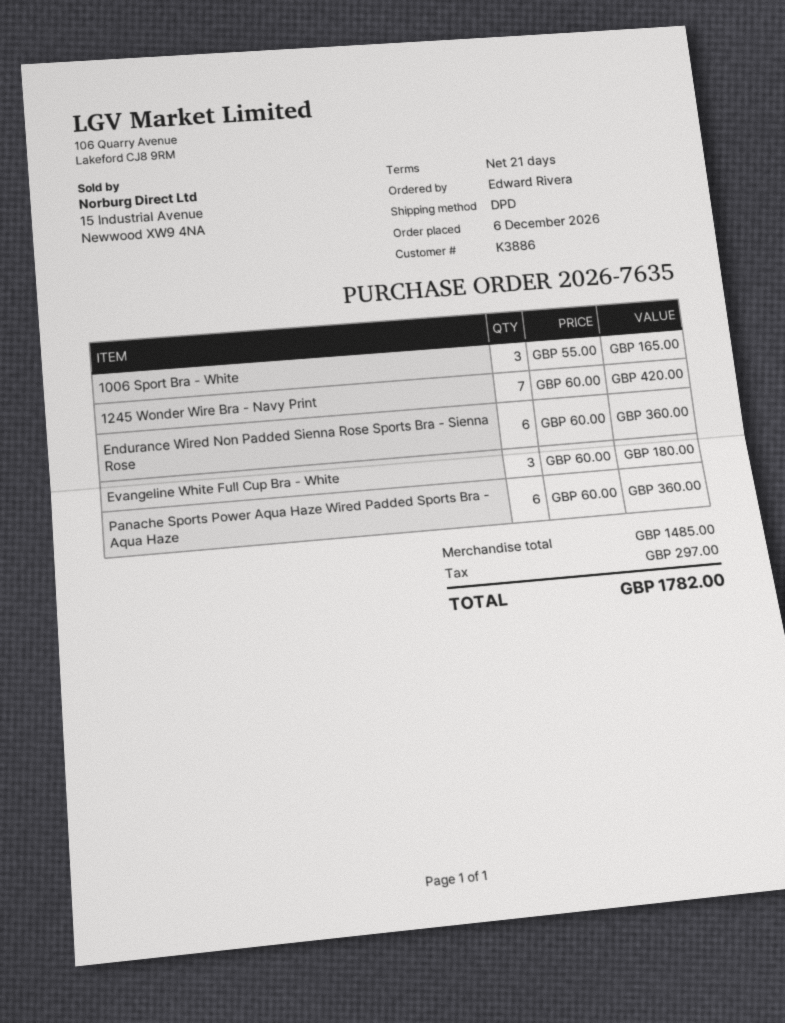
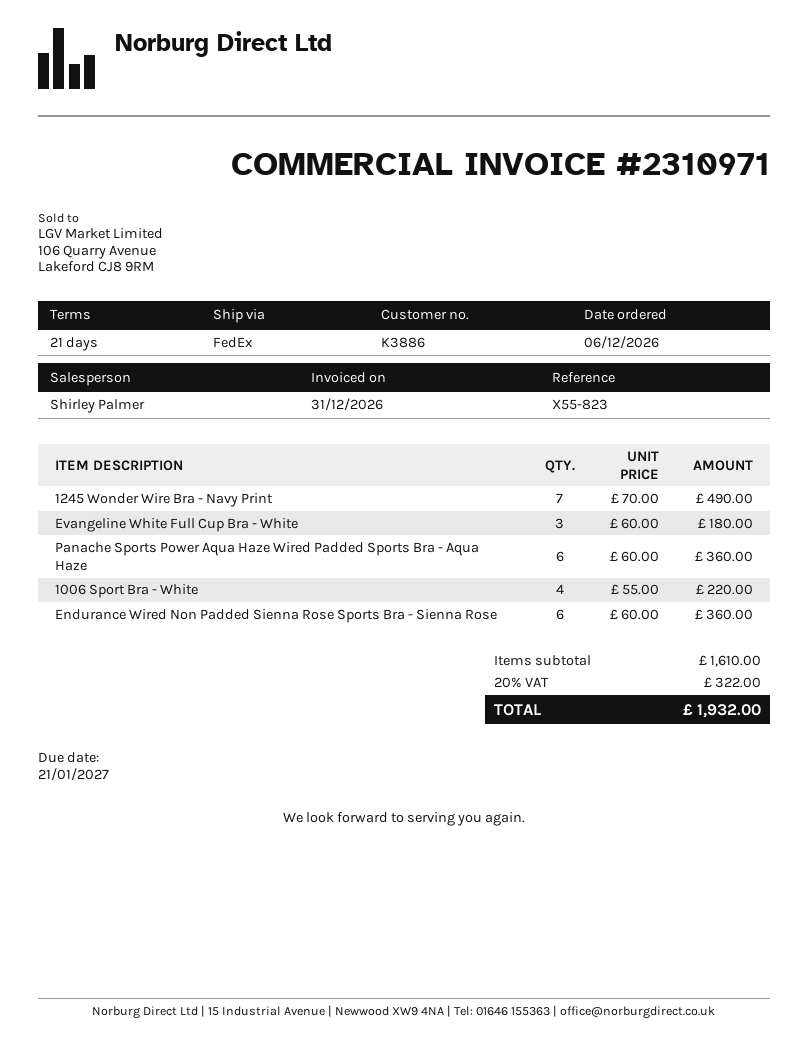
shipping method: DPD -> FedEx
1006 Sport Bra - White: 3 x 55.00 = 165.00 -> 4 x 55.00 = 220.00
1245 Wonder Wire Bra - Navy Print: 7 x 60.00 = 420.00 -> 7 x 70.00 = 490.00
subtotal: 1485.00 -> 1610.00
tax: 297.00 -> 322.00
total: 1782.00 -> 1932.00

